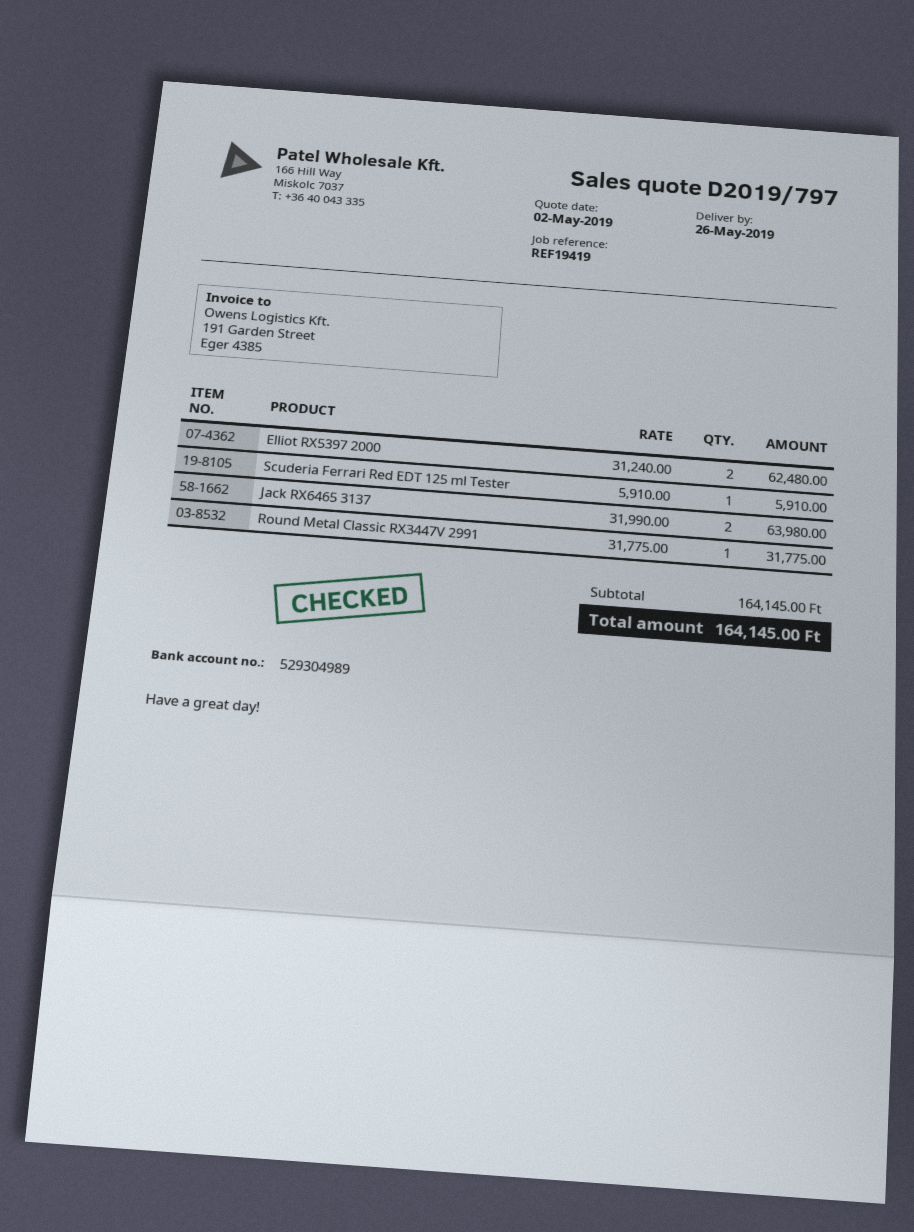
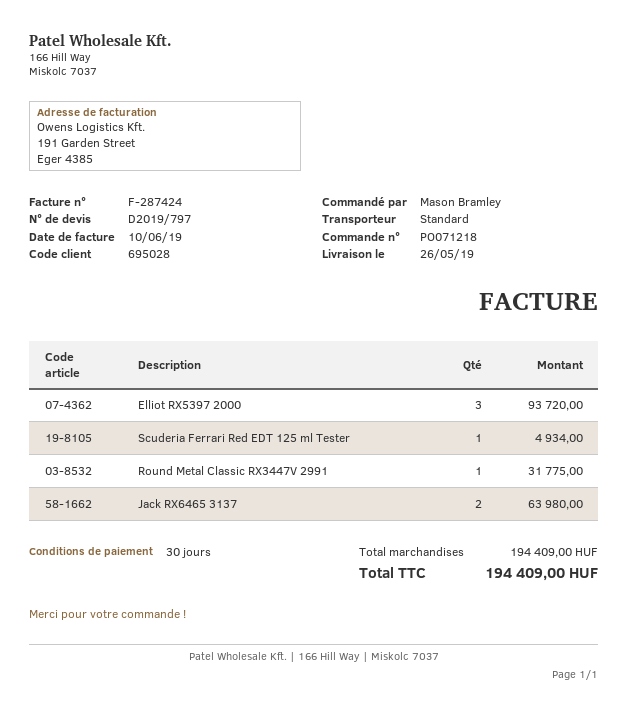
Elliot RX5397 2000: 2 for 62480.00 -> 3 for 93720.00
Scuderia Ferrari Red EDT 125 ml Tester: 1 for 5910.00 -> 1 for 4934.00
subtotal: 164145.00 -> 194409.00
total: 164145.00 -> 194409.00

